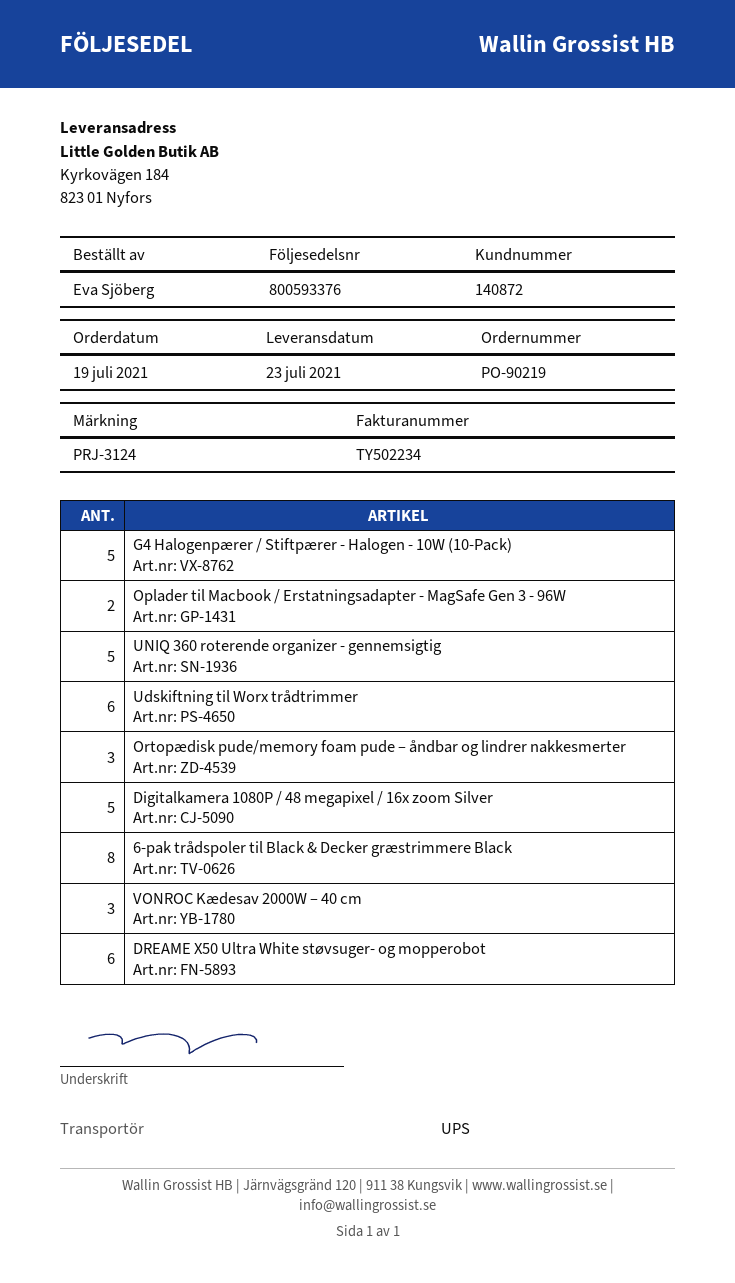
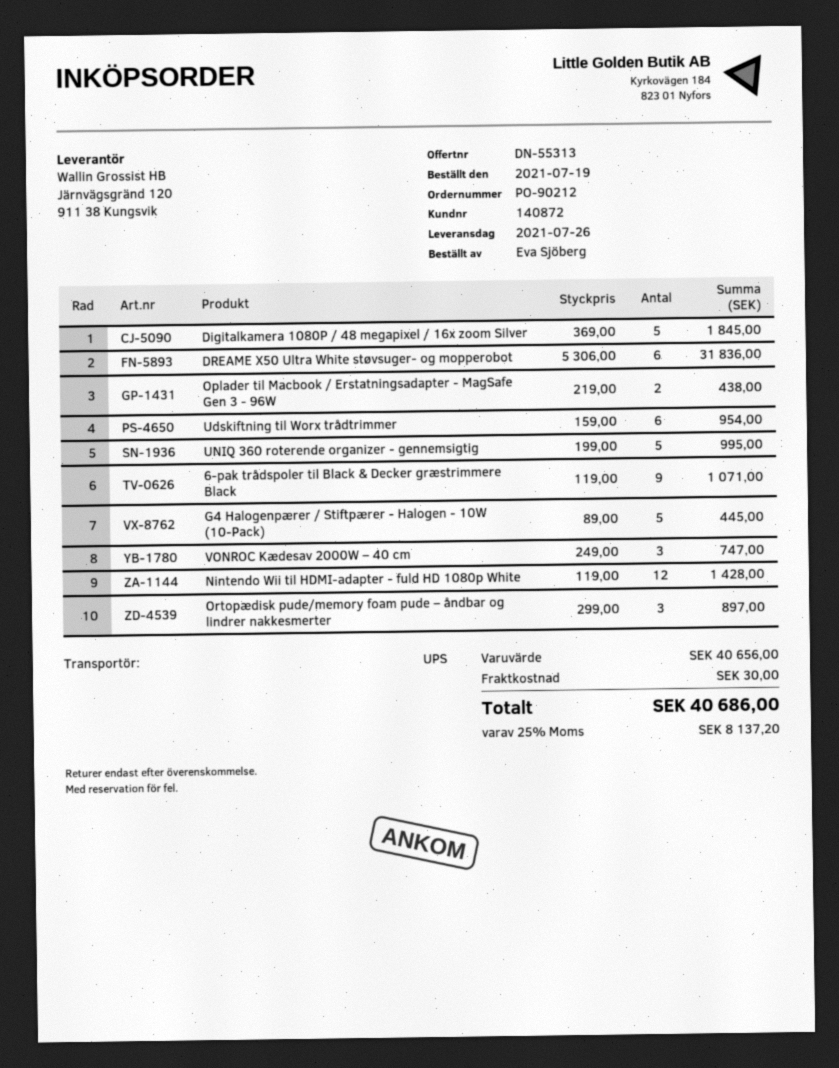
order number: PO-90219 -> PO-90212
delivery date: 2021-07-23 -> 2021-07-26
6-pak trådspoler til Black & Decker græstrimmere Black: 8 -> 9
Nintendo Wii til HDMI-adapter - fuld HD 1080p White: none -> 12

